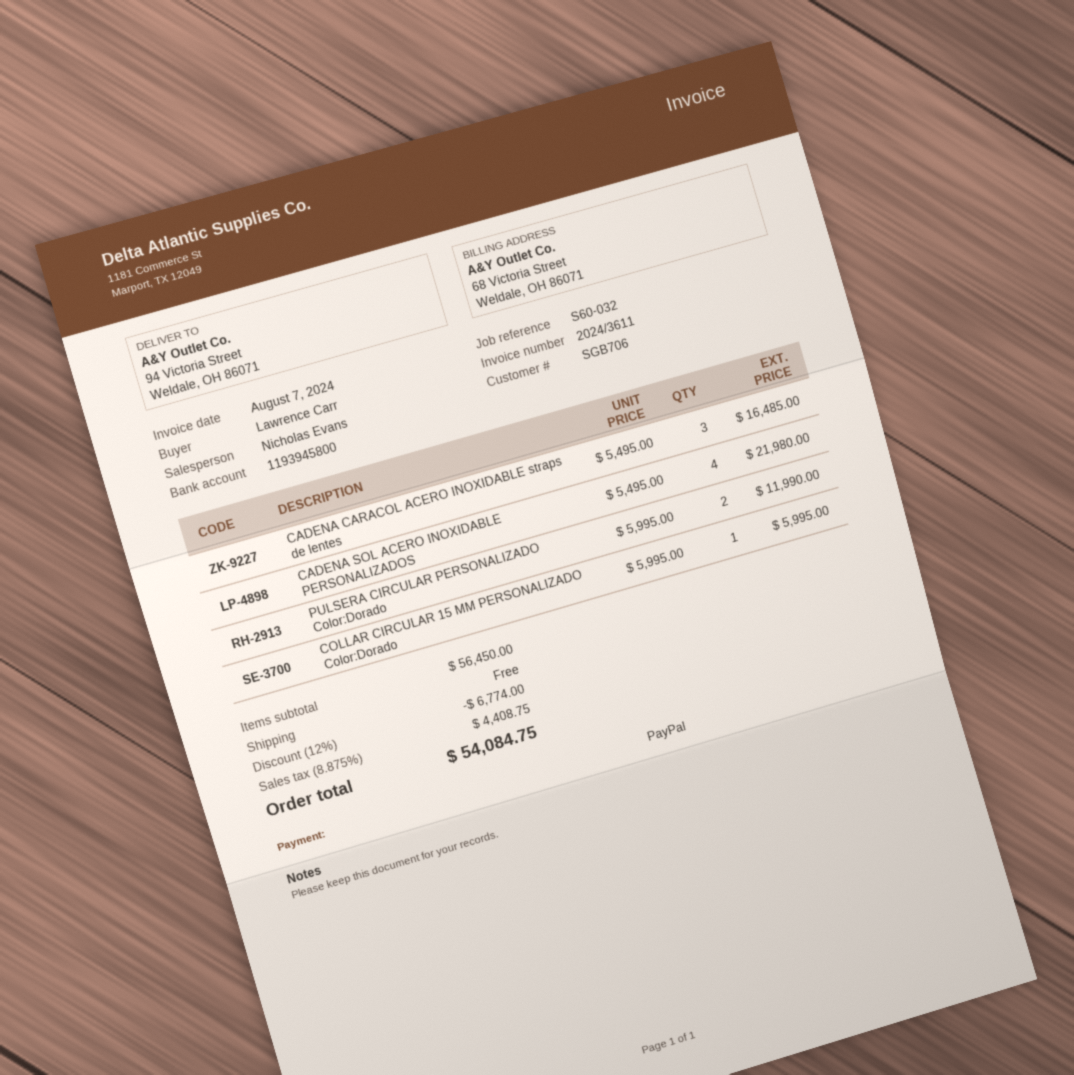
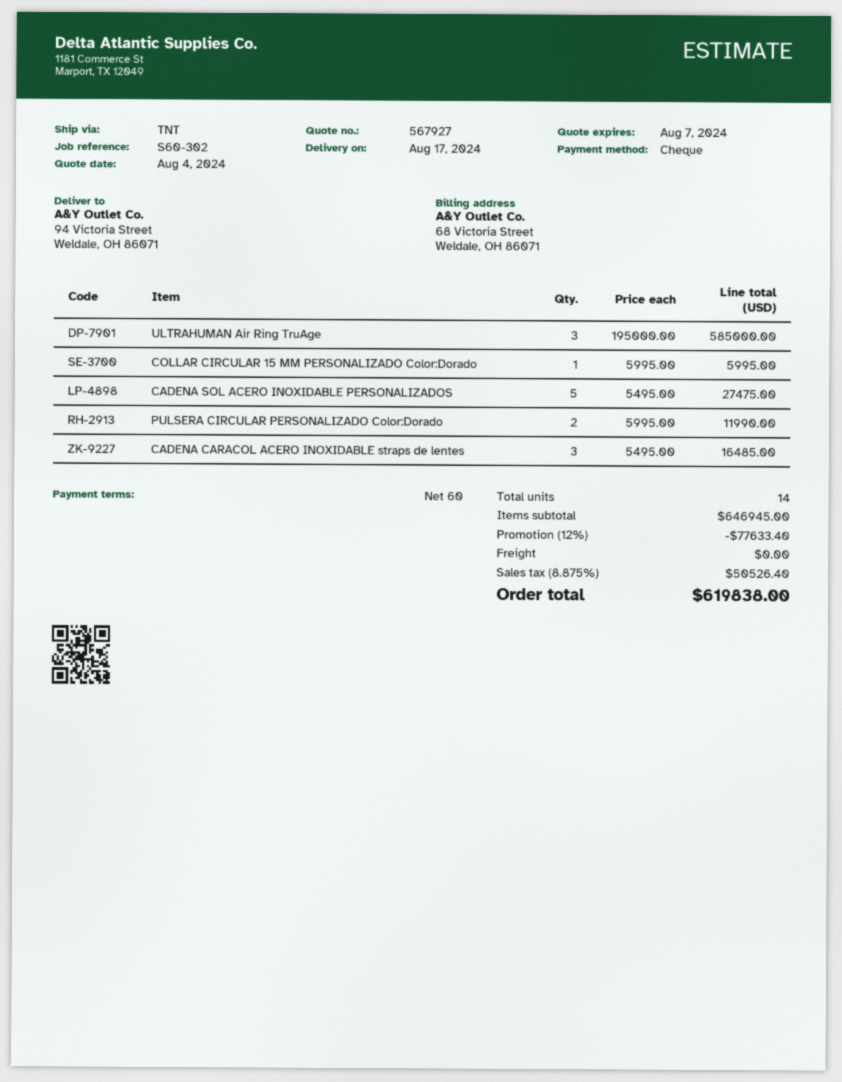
reference: S60-032 -> S60-302
payment method: PayPal -> cheque
CADENA SOL ACERO INOXIDABLE PERSONALIZADOS: 4 x 5495.00 = 21980.00 -> 5 x 5495.00 = 27475.00
ULTRAHUMAN Air Ring TruAge: none -> 3 x 195000.00 = 585000.00
subtotal: 56450.00 -> 646945.00
discount: 12% = 6774.00 -> 12% = 77633.40
tax: 8.875% = 4408.75 -> 8.875% = 50526.40
total: 54084.75 -> 619838.00

